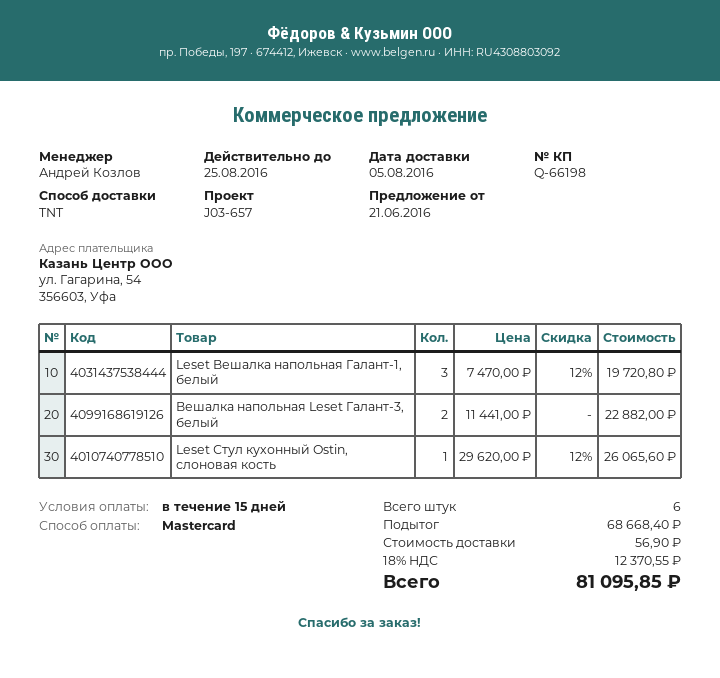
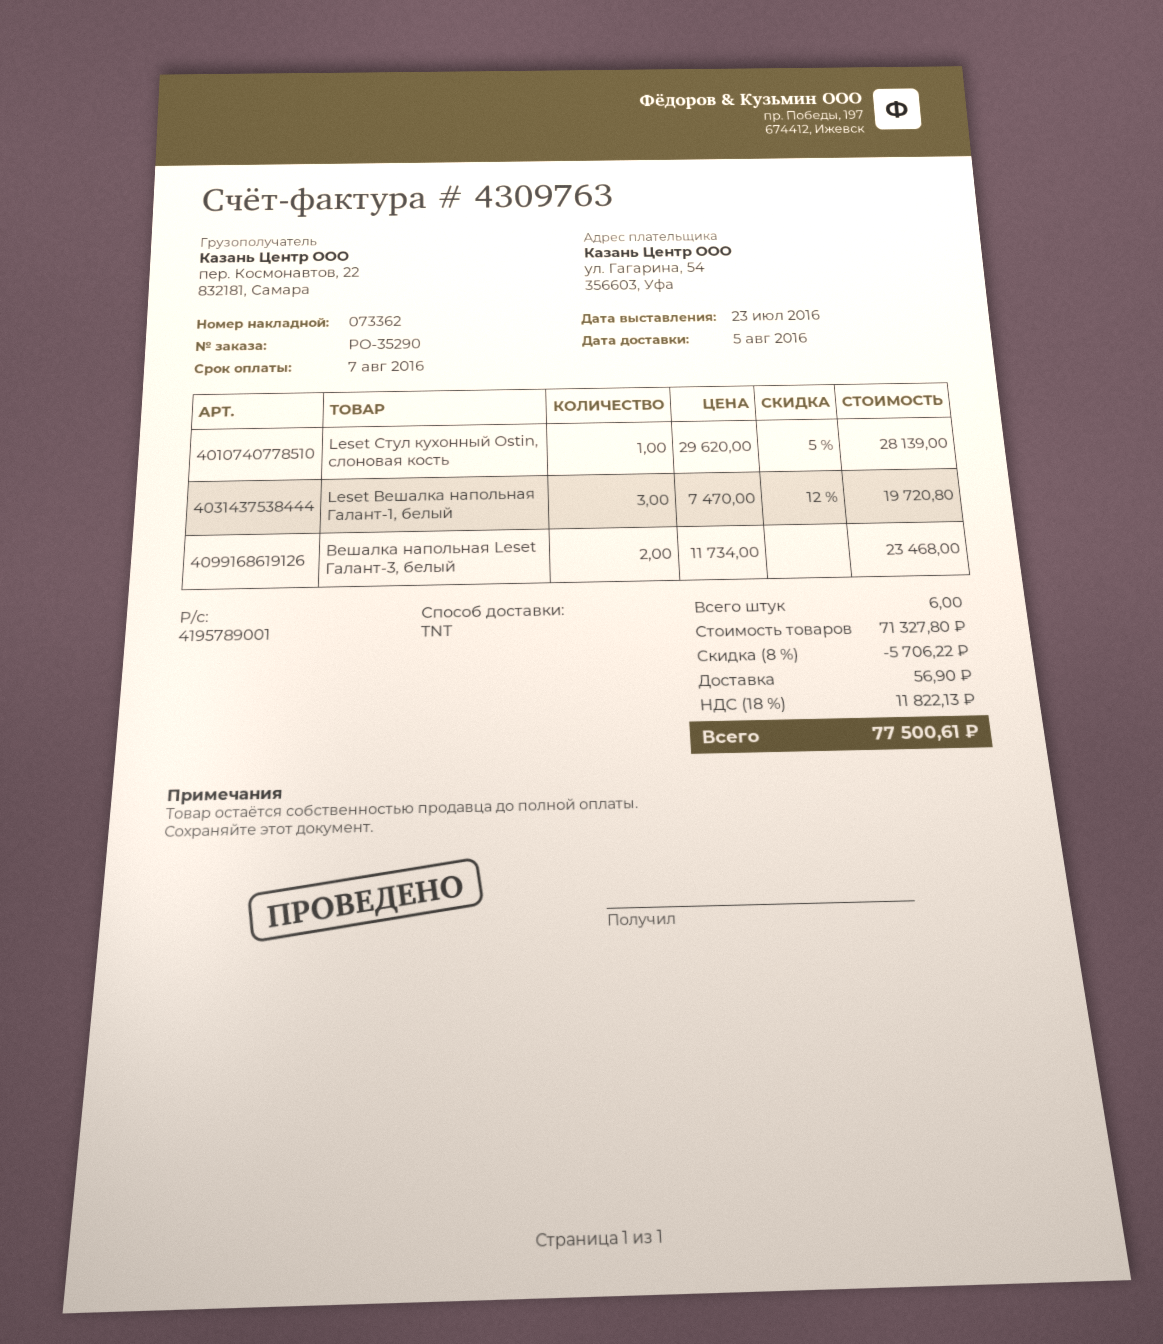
Вешалка напольная Leset Галант-3, белый: 2 x 11441.00 = 22882.00 -> 2 x 11734.00 = 23468.00
Leset Стул кухонный Ostin, слоновая кость: 1 x 29620.00 - 12% = 26065.60 -> 1 x 29620.00 - 5% = 28139.00
subtotal: 68668.40 -> 71327.80
discount: none -> 8% = 5706.22
tax: 18% = 12370.55 -> 18% = 11822.13
total: 81095.85 -> 77500.61

